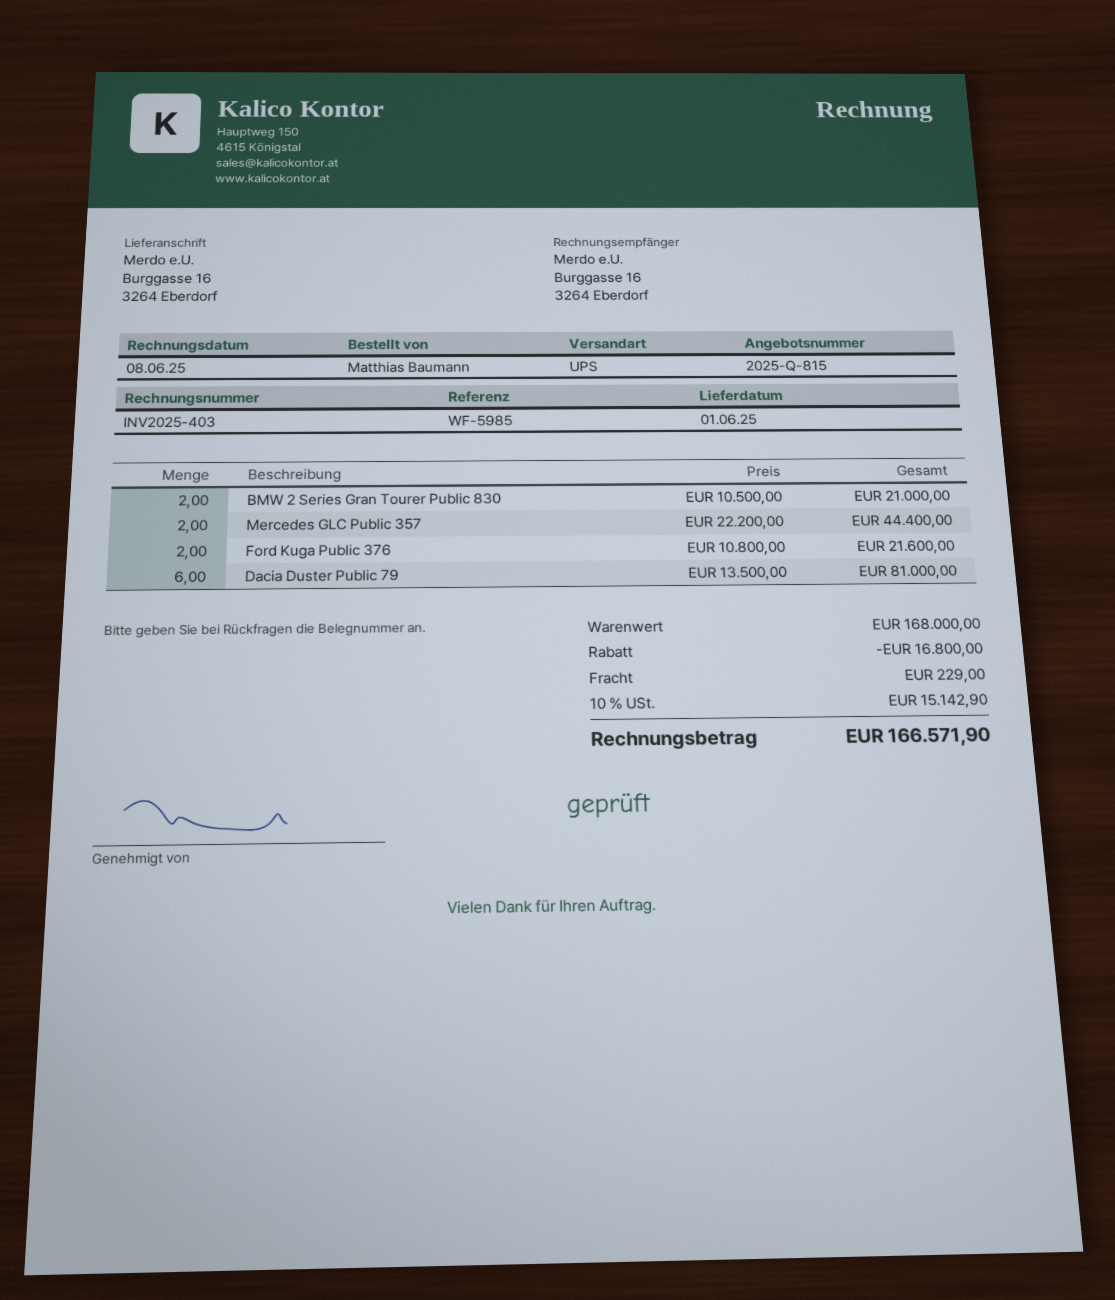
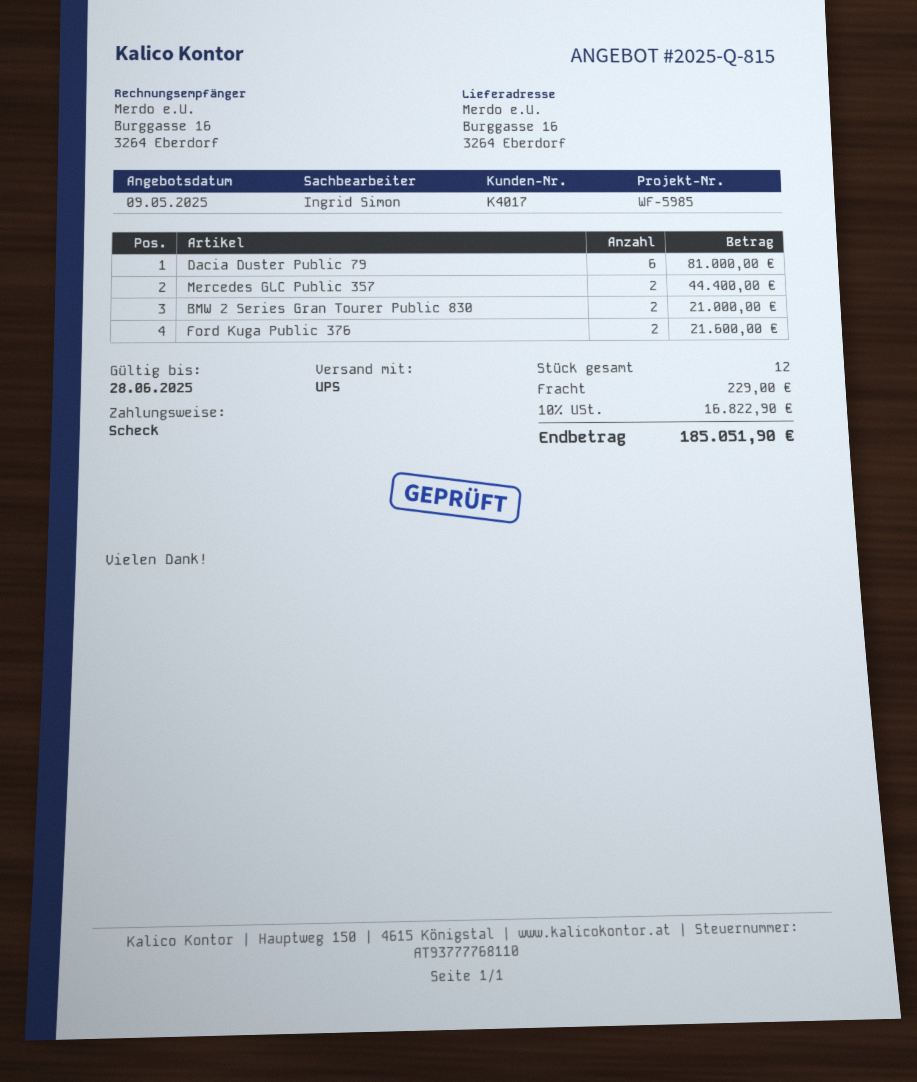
discount: 16800.00 -> none
tax: 10% = 15142.90 -> 10% = 16822.90
total: 166571.90 -> 185051.90

